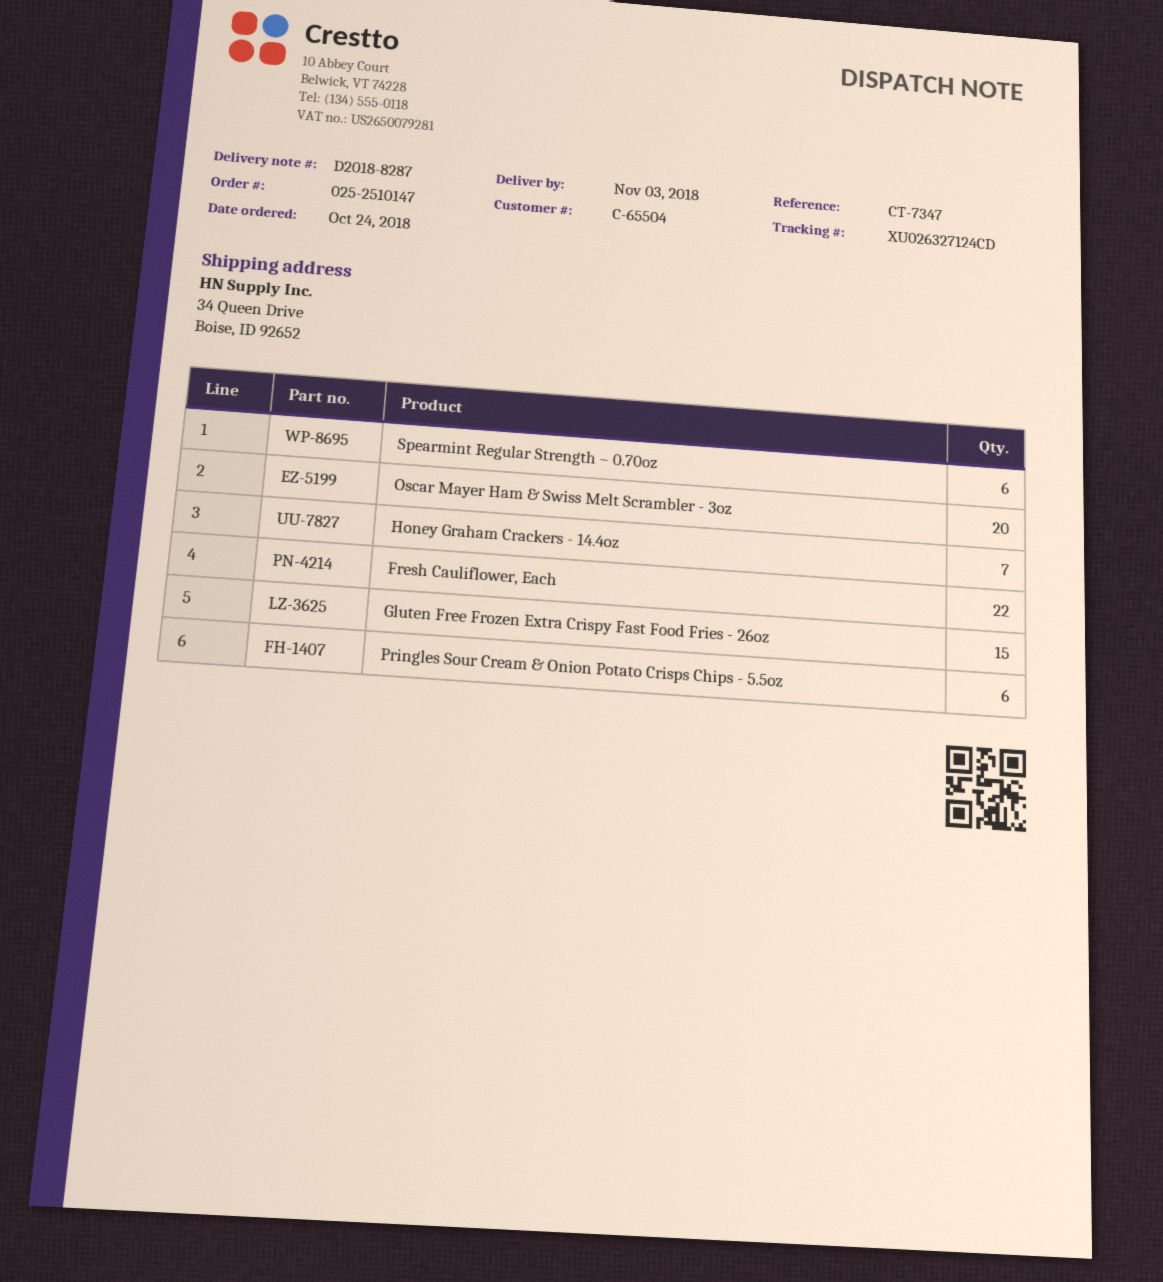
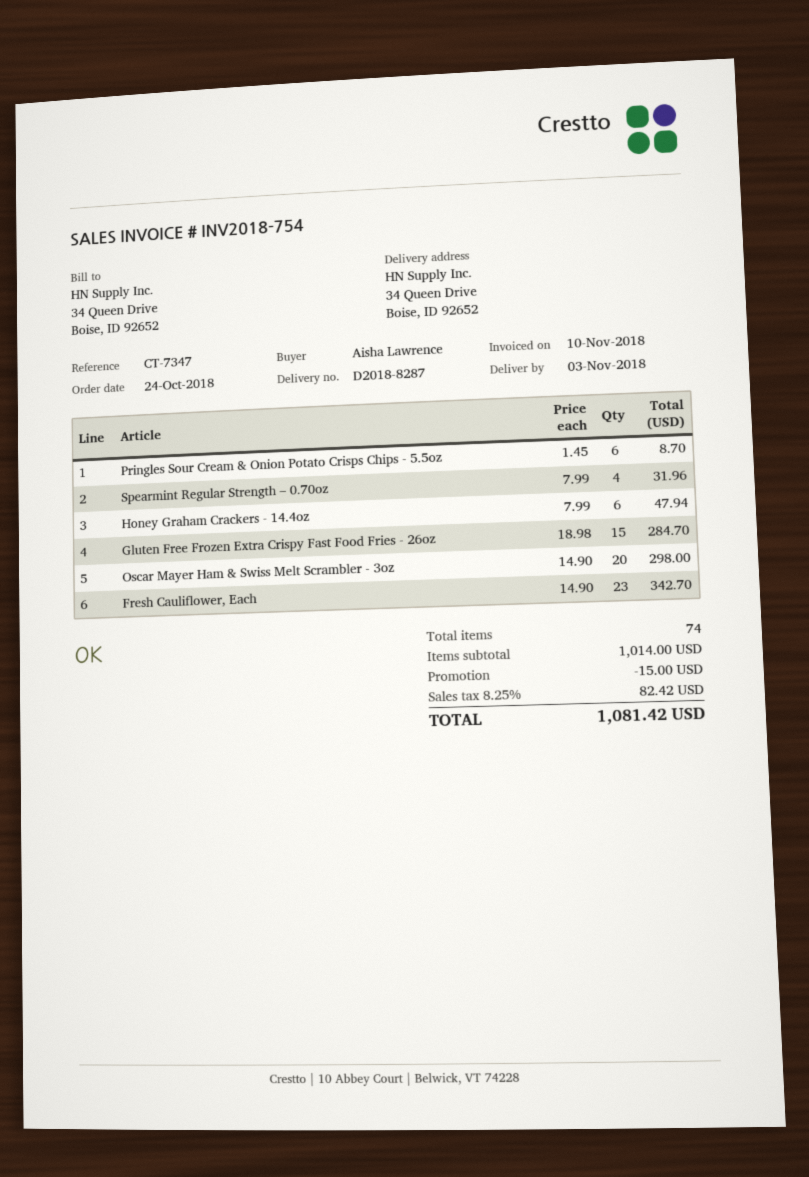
Spearmint Regular Strength – 0.70oz: 6 -> 4
Honey Graham Crackers - 14.4oz: 7 -> 6
Fresh Cauliflower, Each: 22 -> 23

